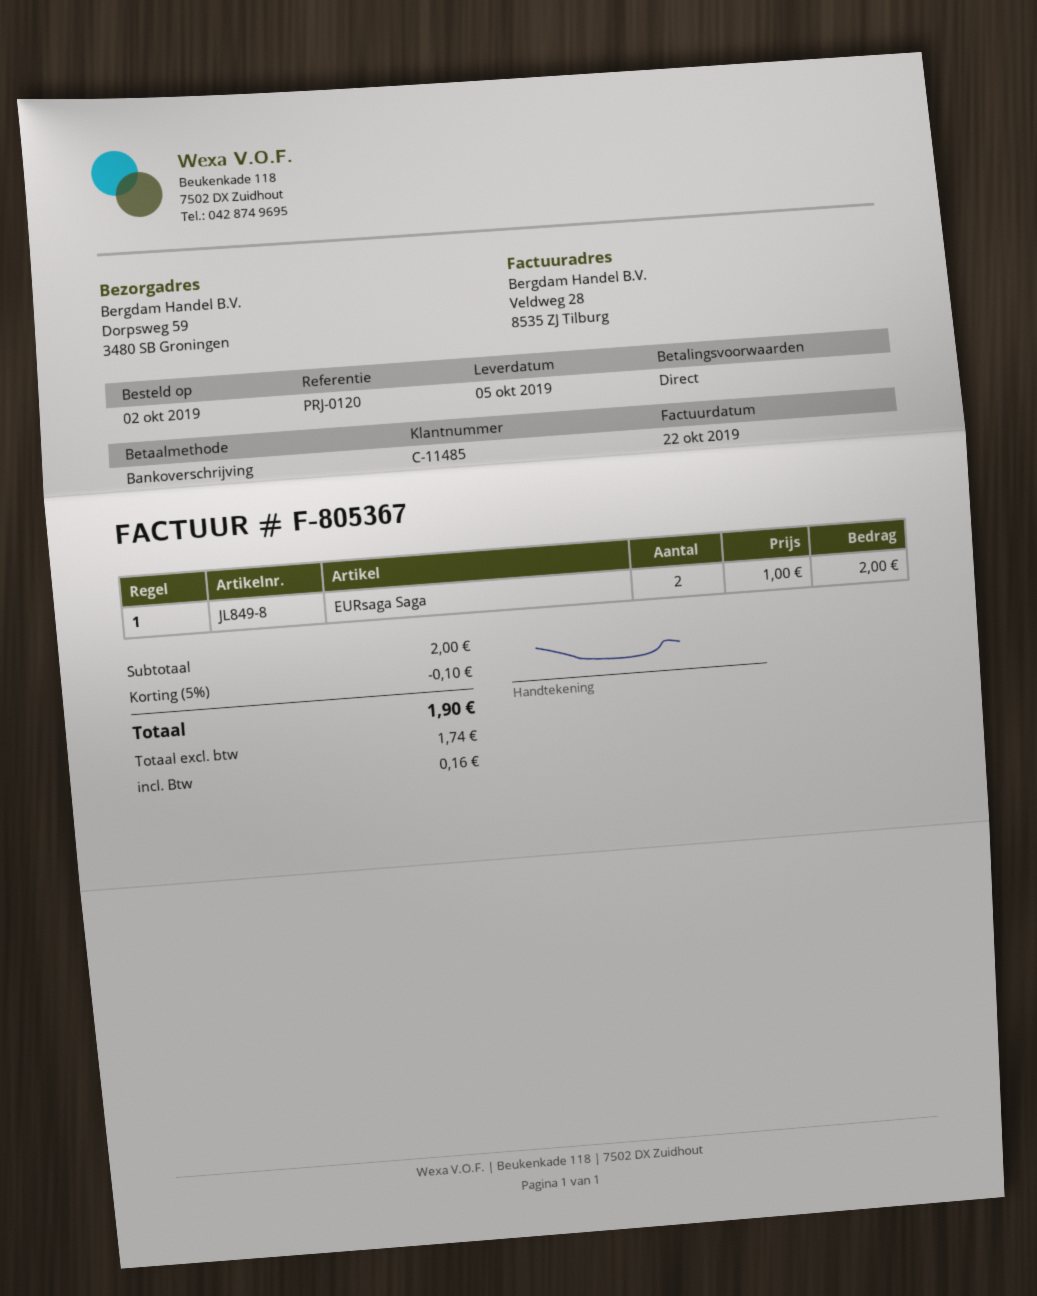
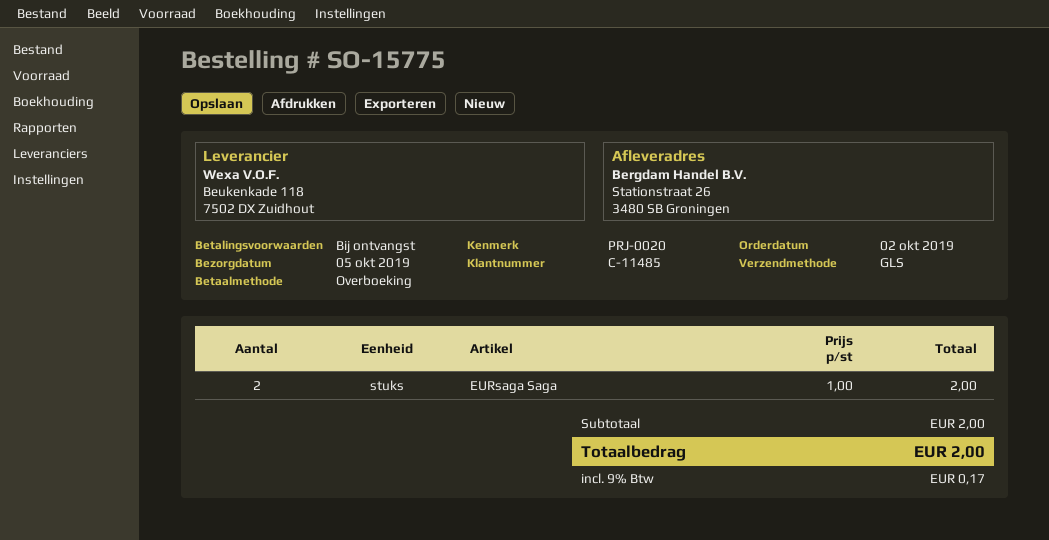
reference: PRJ-0120 -> PRJ-0020
ship to: Dorpsweg 59, 3480 SB Groningen -> Stationstraat 26, 3480 SB Groningen
discount: 5% = 0.10 -> none
tax: 0.16 -> 0.17
total: 1.90 -> 2.00

